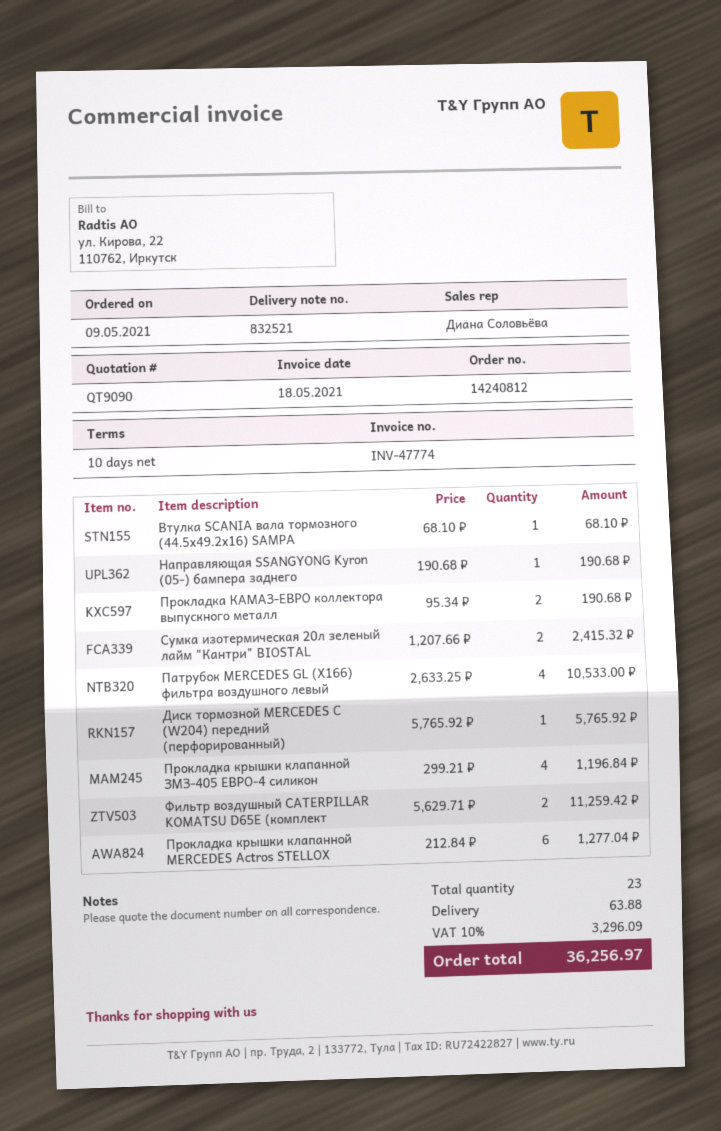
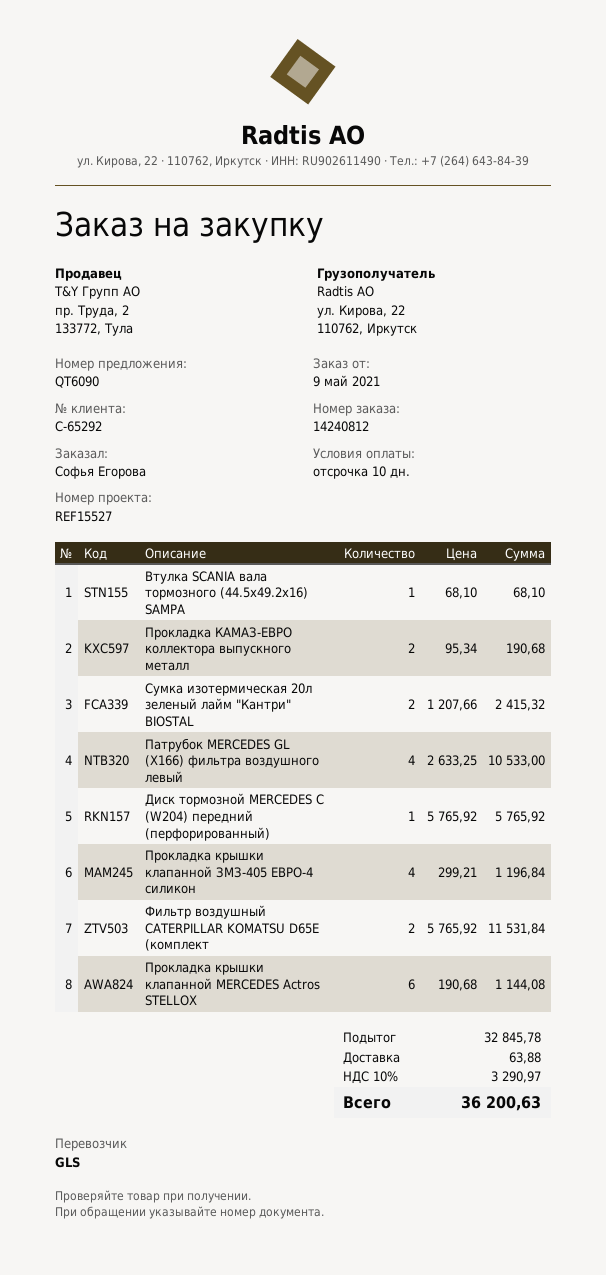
quote number: QT9090 -> QT6090
Направляющая SSANGYONG Kyron (05-) бампера заднего: 1 x 190.68 = 190.68 -> none
Фильтр воздушный CATERPILLAR KOMATSU D65E (комплект: 2 x 5629.71 = 11259.42 -> 2 x 5765.92 = 11531.84
Прокладка крышки клапанной MERCEDES Actros STELLOX: 6 x 212.84 = 1277.04 -> 6 x 190.68 = 1144.08
tax: 10% = 3296.09 -> 10% = 3290.97
total: 36256.97 -> 36200.63

